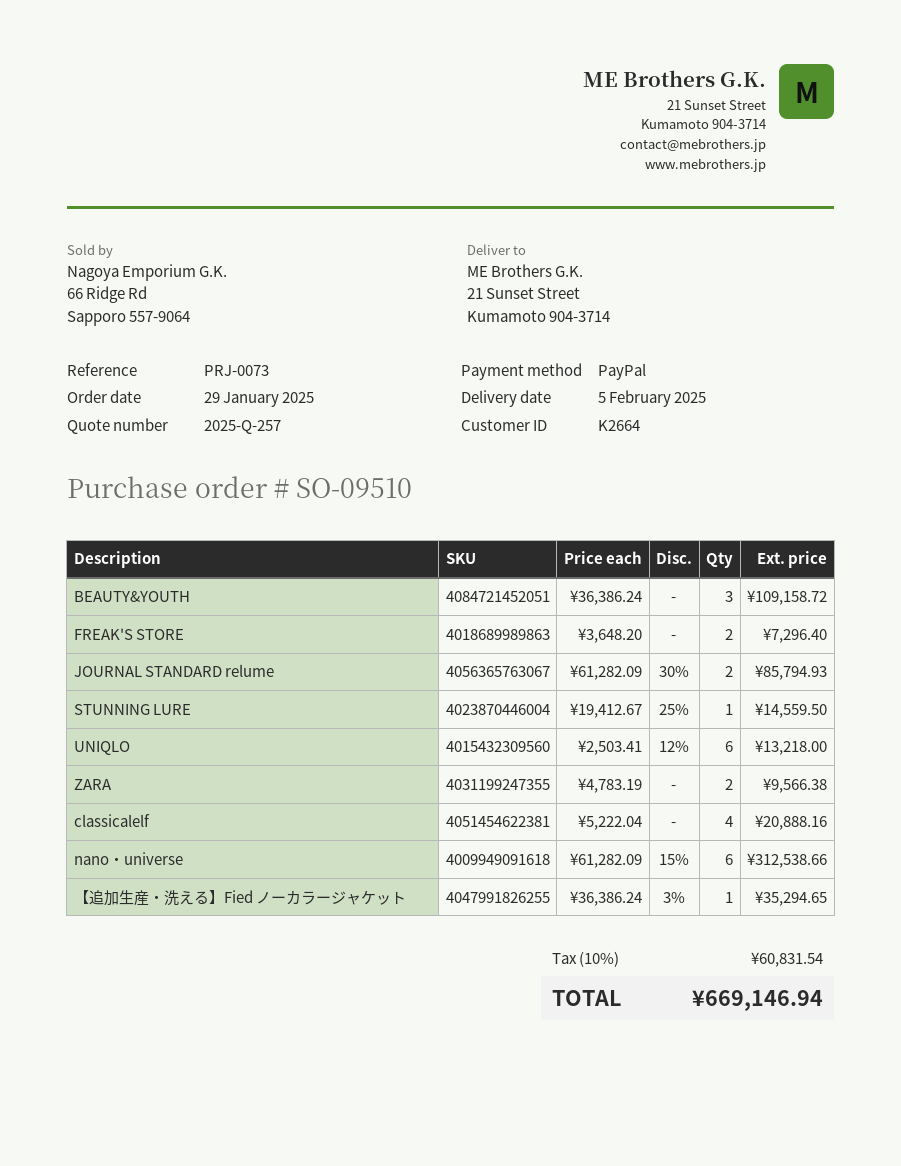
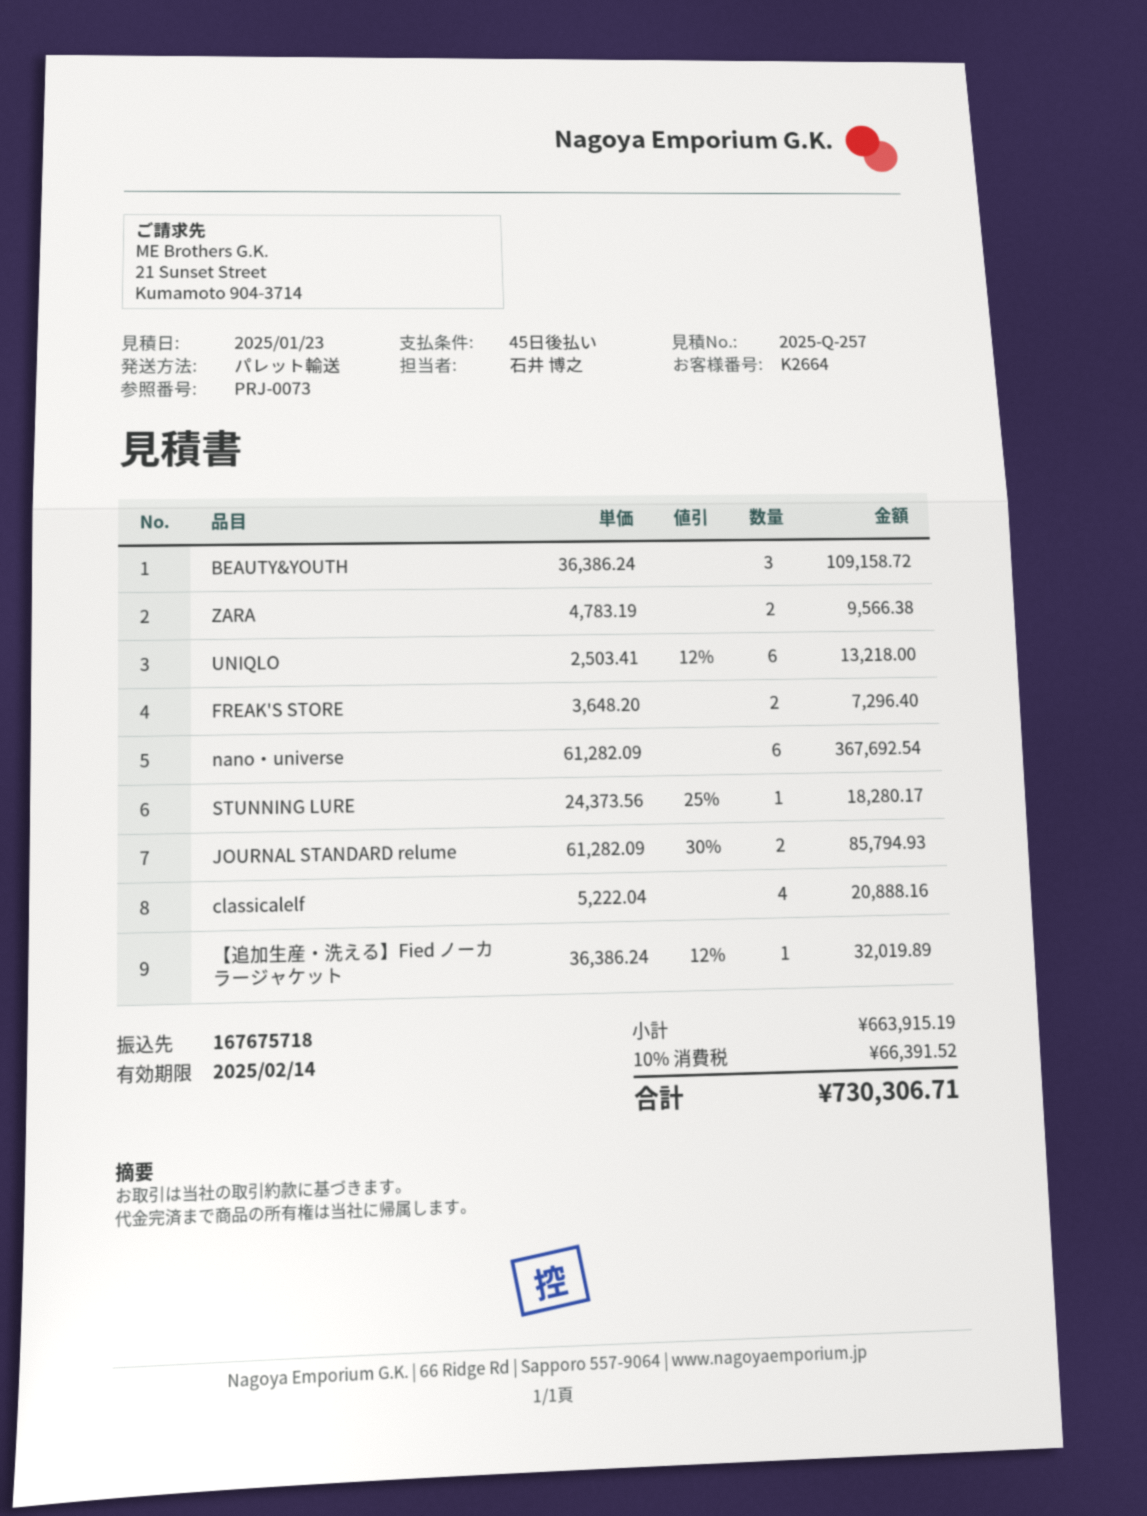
STUNNING LURE: 1 x 19412.67 - 25% = 14559.50 -> 1 x 24373.56 - 25% = 18280.17
nano・universe: 6 x 61282.09 - 15% = 312538.66 -> 6 x 61282.09 = 367692.54
【追加生産・洗える】Fied ノーカラージャケット: 1 x 36386.24 - 3% = 35294.65 -> 1 x 36386.24 - 12% = 32019.89
tax: 10% = 60831.54 -> 10% = 66391.52
total: 669146.94 -> 730306.71

